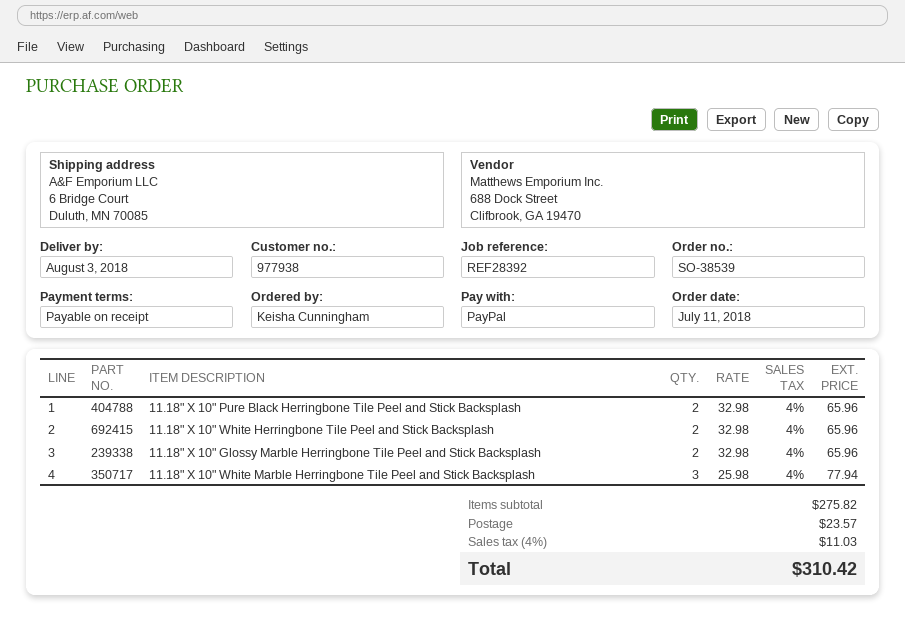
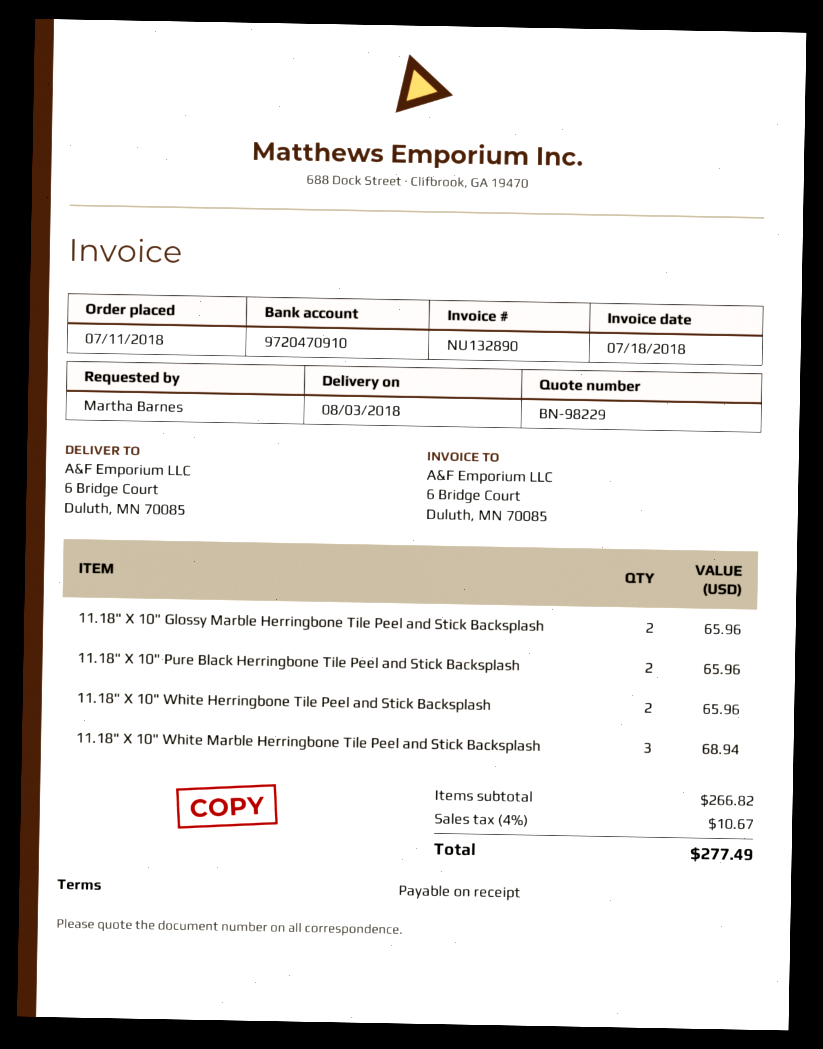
ordered by: Keisha Cunningham -> Martha Barnes
11.18" X 10" White Marble Herringbone Tile Peel and Stick Backsplash: 3 for 77.94 -> 3 for 68.94
subtotal: 275.82 -> 266.82
shipping: 23.57 -> none
tax: 4% = 11.03 -> 4% = 10.67
total: 310.42 -> 277.49

